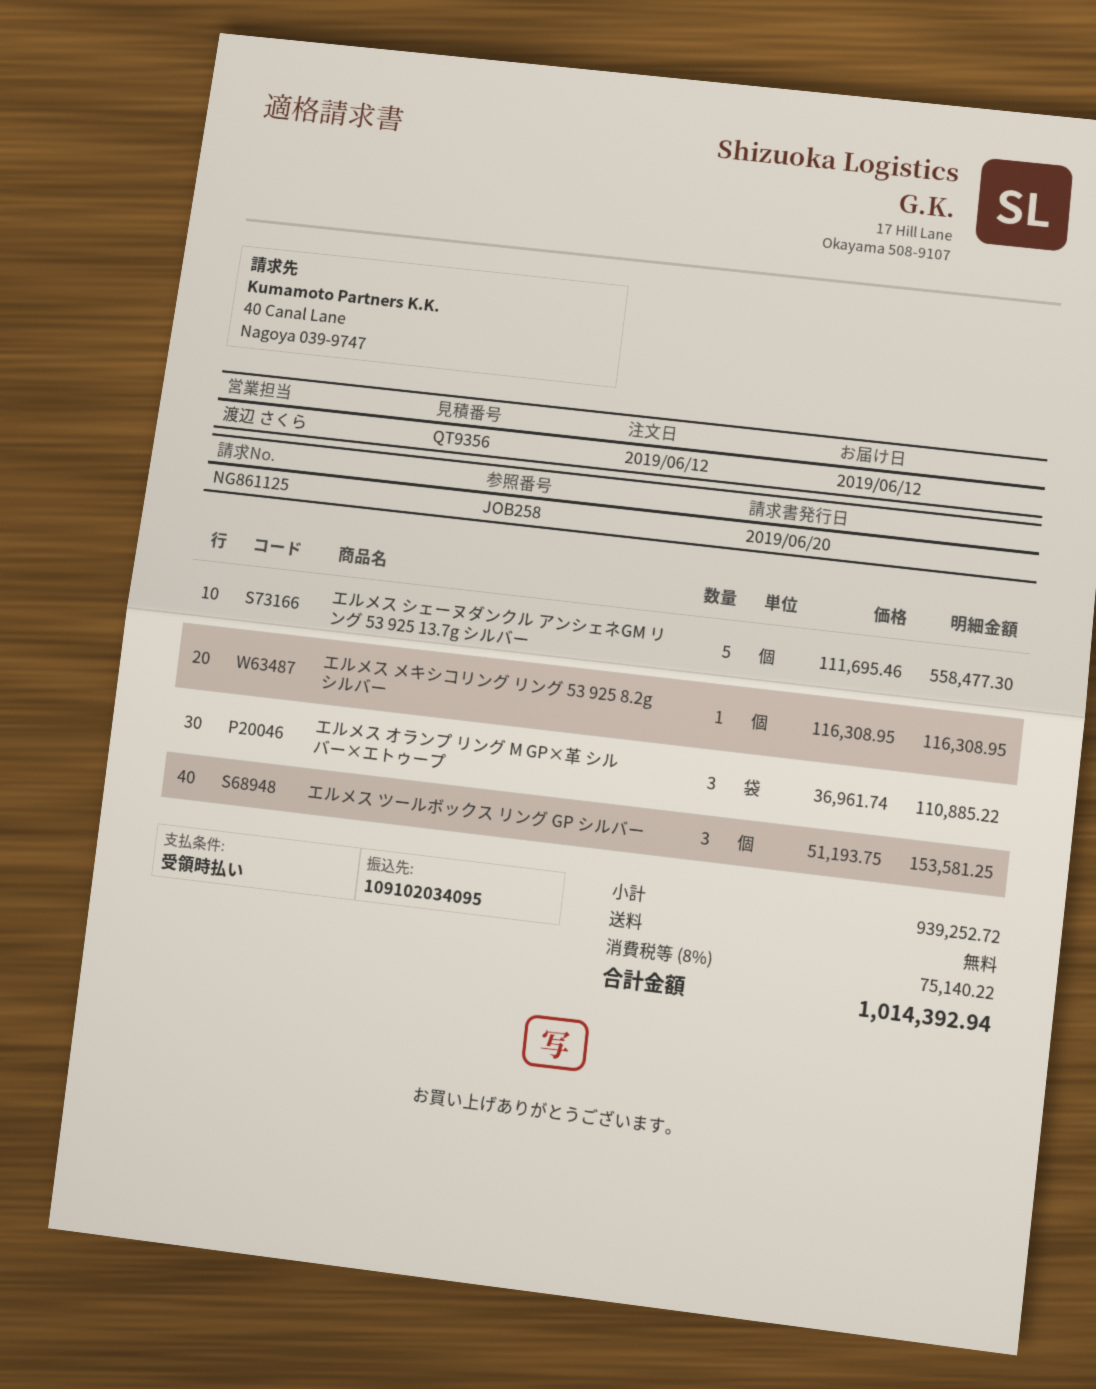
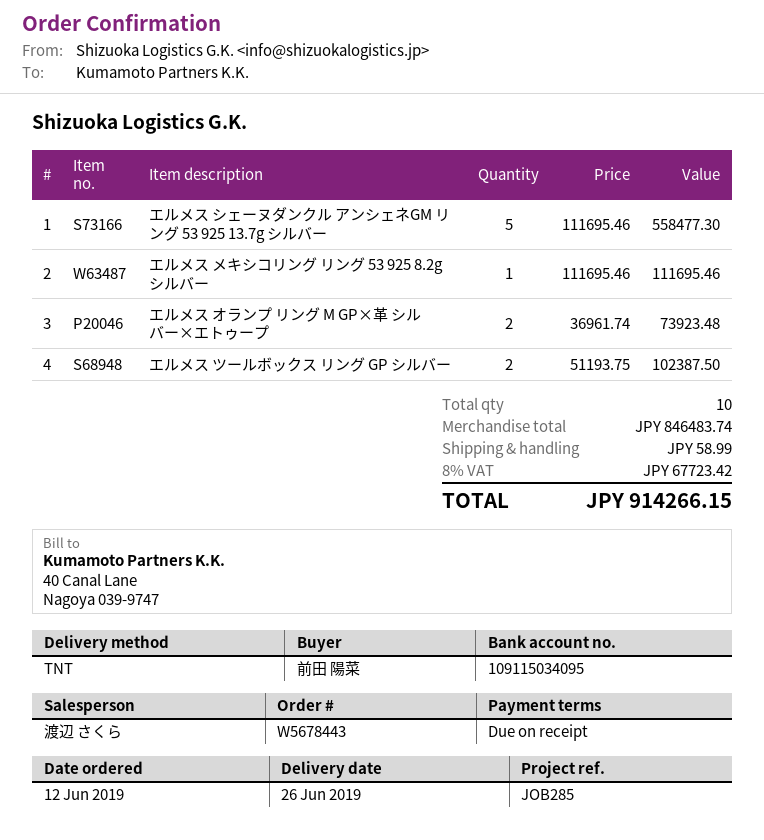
delivery date: 2019-06-12 -> 2019-06-26
reference: JOB258 -> JOB285
bank account: 109102034095 -> 109115034095
エルメス メキシコリング リング 53 925 8.2g シルバー: 1 x 116308.95 = 116308.95 -> 1 x 111695.46 = 111695.46
エルメス オランプ リング M GP×革 シルバー×エトゥープ: 3 x 36961.74 = 110885.22 -> 2 x 36961.74 = 73923.48
エルメス ツールボックス リング GP シルバー: 3 x 51193.75 = 153581.25 -> 2 x 51193.75 = 102387.50
subtotal: 939252.72 -> 846483.74
shipping: 0.00 -> 58.99
tax: 8% = 75140.22 -> 8% = 67723.42
total: 1014392.94 -> 914266.15

